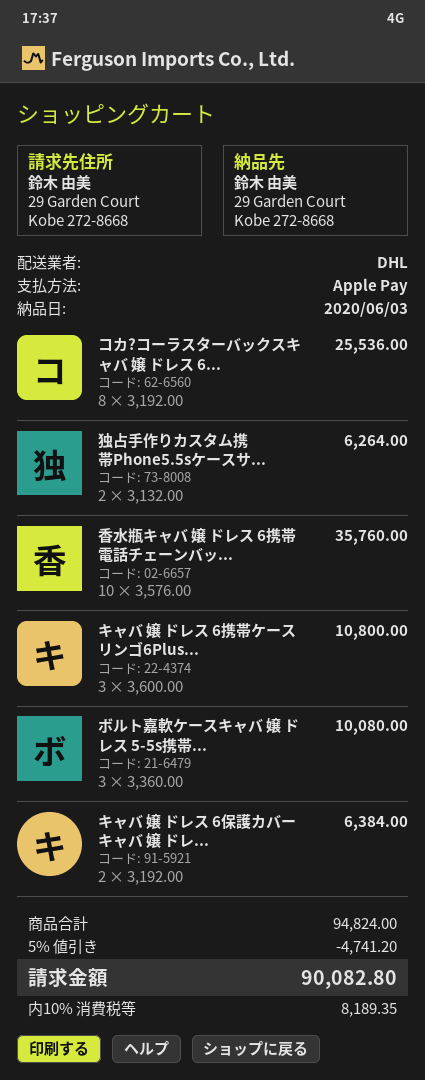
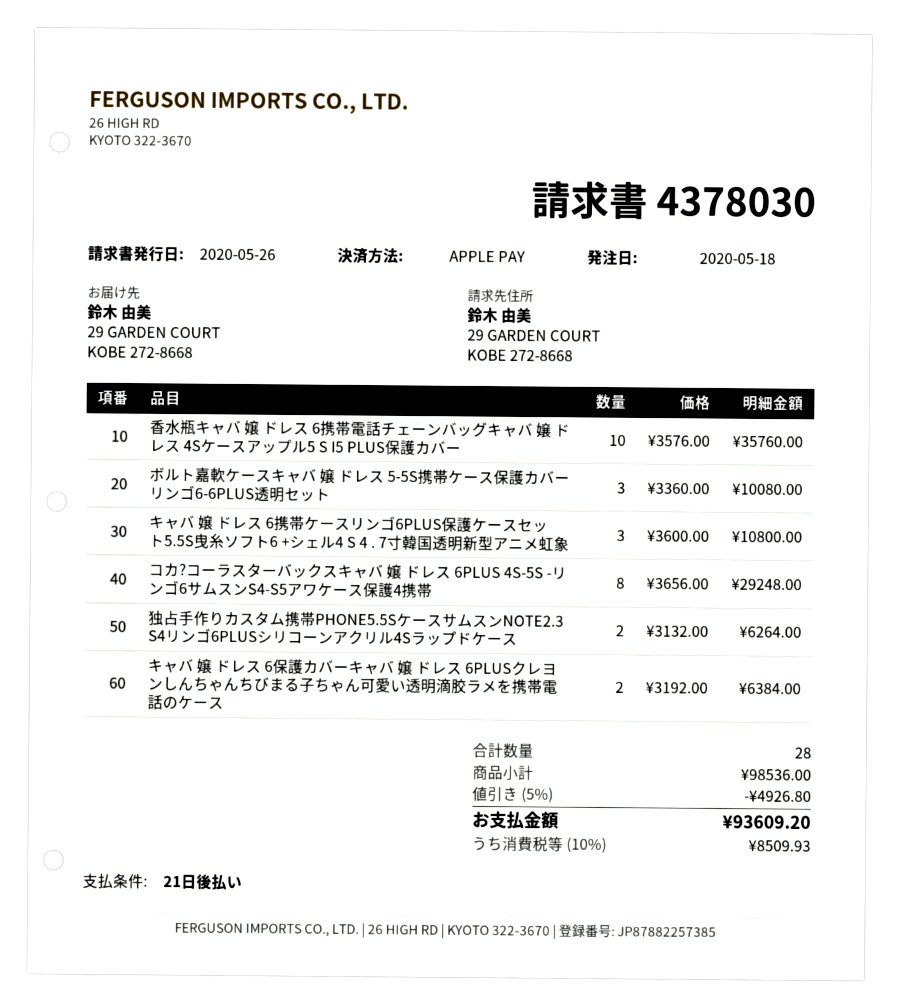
コカ?コーラスターバックスキャバ 嬢 ドレス 6...: 8 x 3192.00 = 25536.00 -> 8 x 3656.00 = 29248.00
subtotal: 94824.00 -> 98536.00
discount: 5% = 4741.20 -> 5% = 4926.80
tax: 10% = 8189.35 -> 10% = 8509.93
total: 90082.80 -> 93609.20

